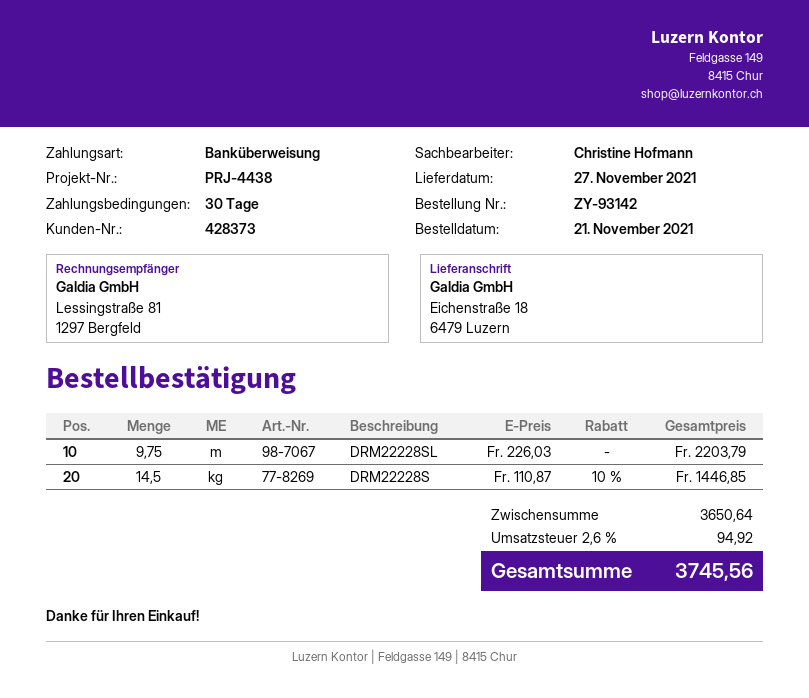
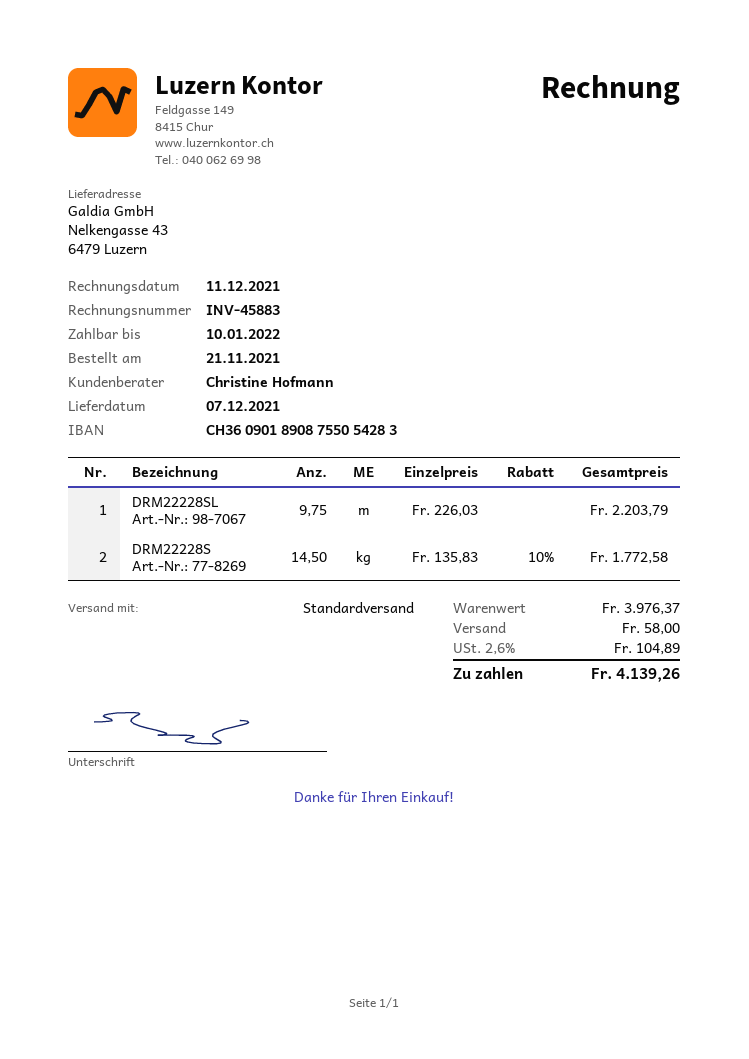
delivery date: 2021-11-27 -> 2021-12-07
ship to: Eichenstraße 18, 6479 Luzern -> Nelkengasse 43, 6479 Luzern
DRM22228S: 14.5 x 110.87 - 10% = 1446.85 -> 14.5 x 135.83 - 10% = 1772.58
subtotal: 3650.64 -> 3976.37
shipping: none -> 58.00
tax: 2.6% = 94.92 -> 2.6% = 104.89
total: 3745.56 -> 4139.26

